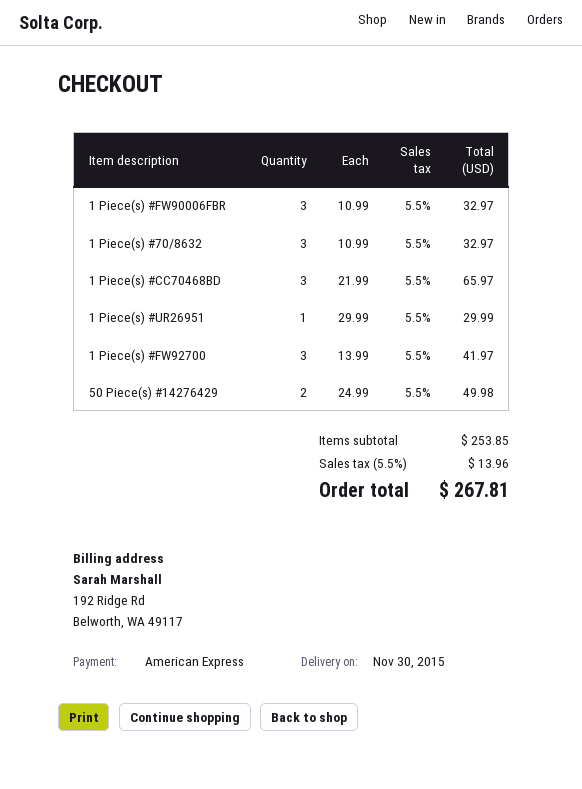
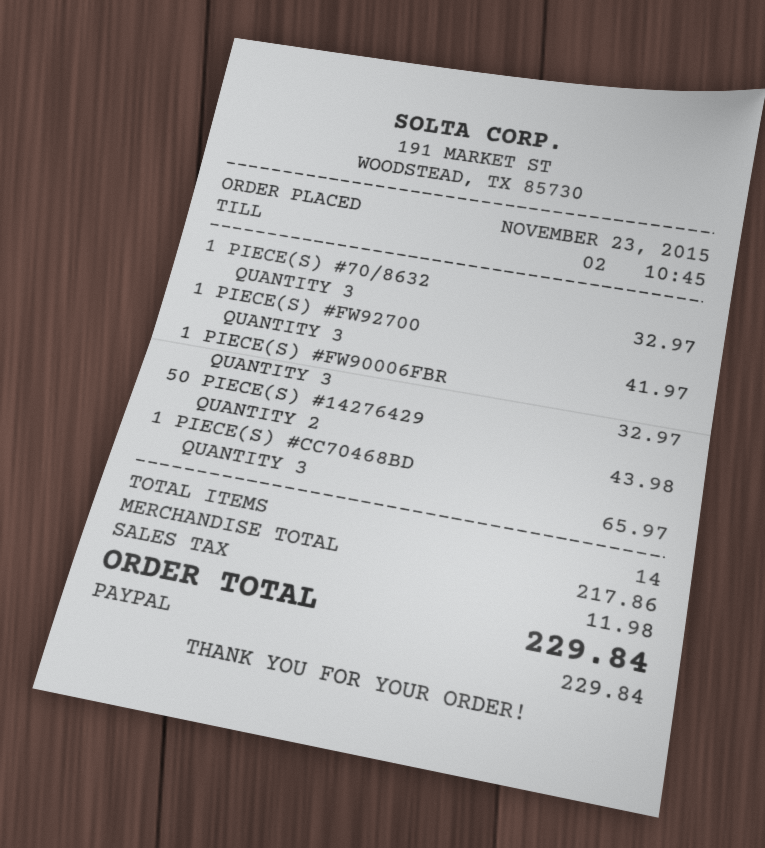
payment method: American Express -> PayPal
1 Piece(s) #UR26951: 1 for 29.99 -> none
50 Piece(s) #14276429: 2 for 49.98 -> 2 for 43.98
subtotal: 253.85 -> 217.86
tax: 13.96 -> 11.98
total: 267.81 -> 229.84

